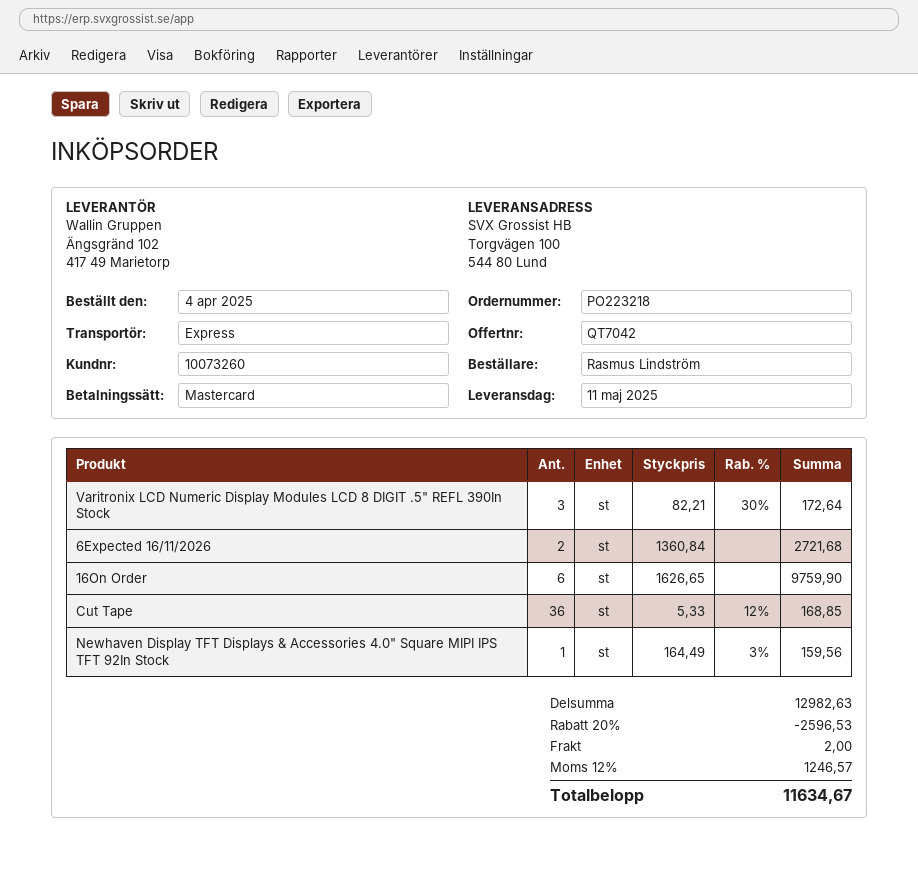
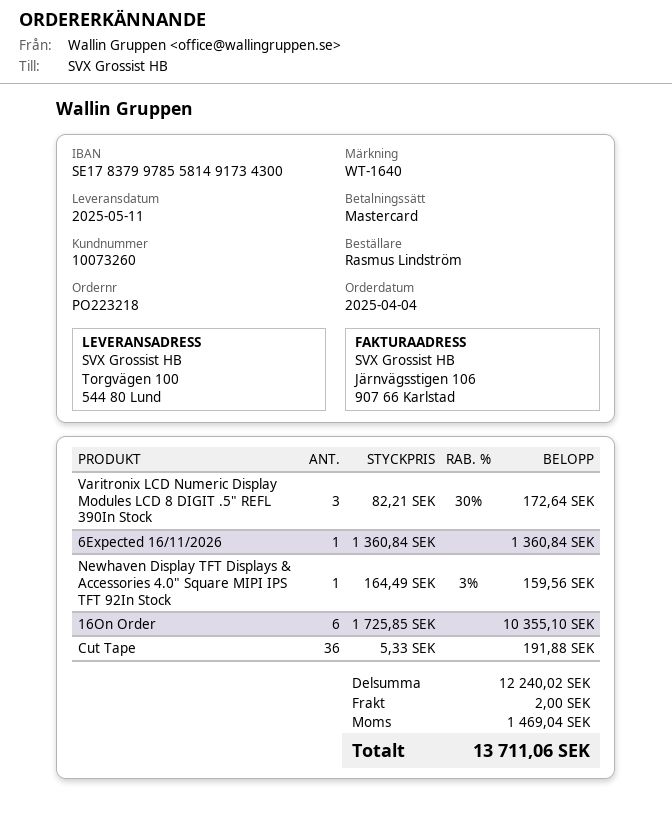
6Expected 16/11/2026: 2 x 1360.84 = 2721.68 -> 1 x 1360.84 = 1360.84
16On Order: 6 x 1626.65 = 9759.90 -> 6 x 1725.85 = 10355.10
Cut Tape: 36 x 5.33 - 12% = 168.85 -> 36 x 5.33 = 191.88
subtotal: 12982.63 -> 12240.02
discount: 20% = 2596.53 -> none
tax: 1246.57 -> 1469.04
total: 11634.67 -> 13711.06

